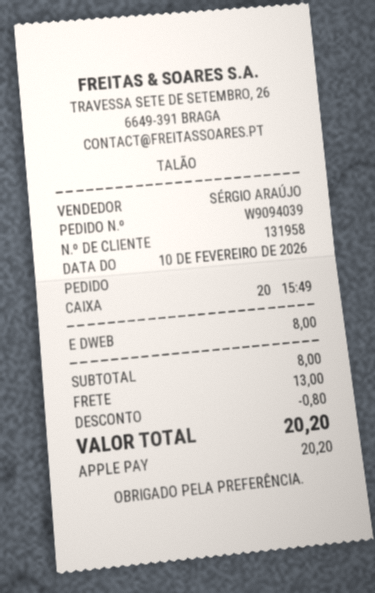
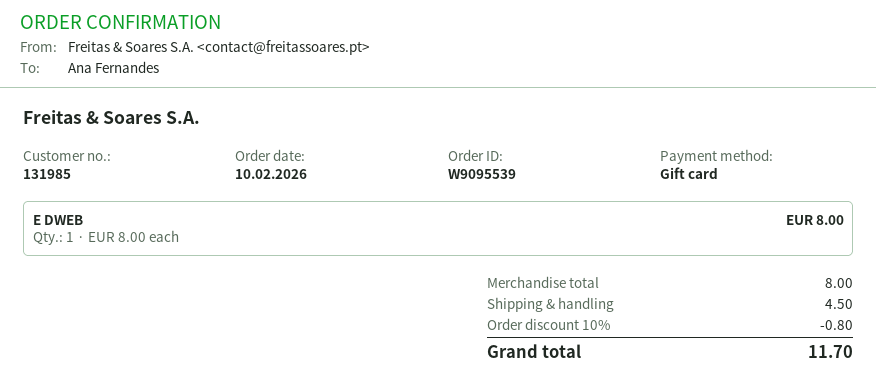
order number: W9094039 -> W9095539
customer number: 131958 -> 131985
payment method: Apple Pay -> gift card
shipping: 13.00 -> 4.50
total: 20.20 -> 11.70

